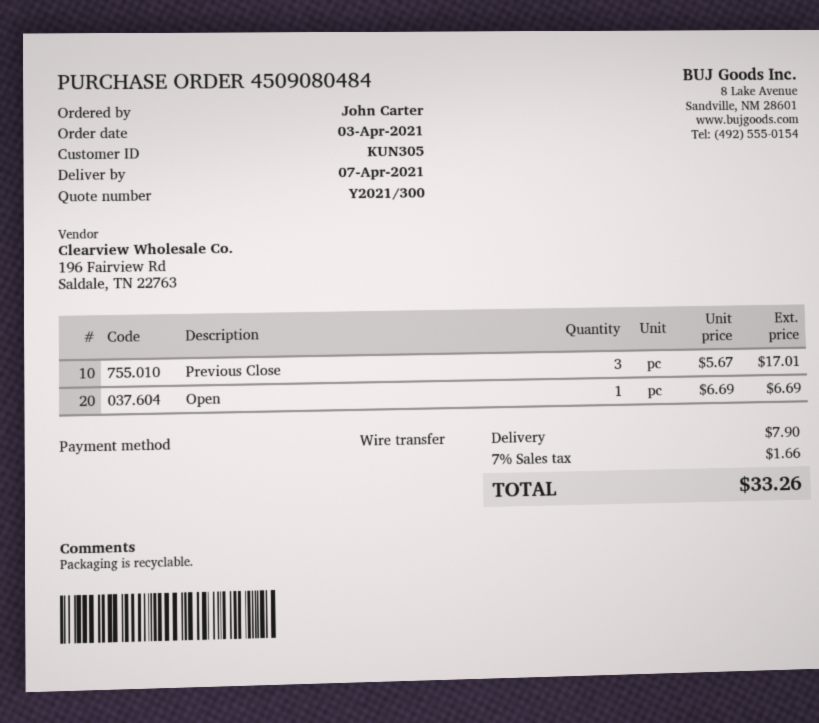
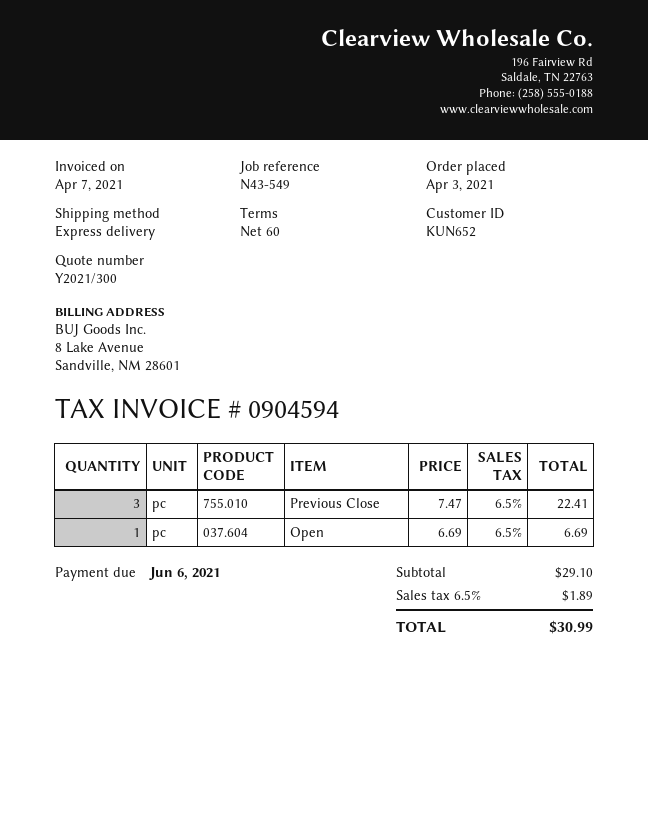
customer number: KUN305 -> KUN652
Previous Close: 3 x 5.67 = 17.01 -> 3 x 7.47 = 22.41
shipping: 7.90 -> none
tax: 7% = 1.66 -> 6.5% = 1.89
total: 33.26 -> 30.99

